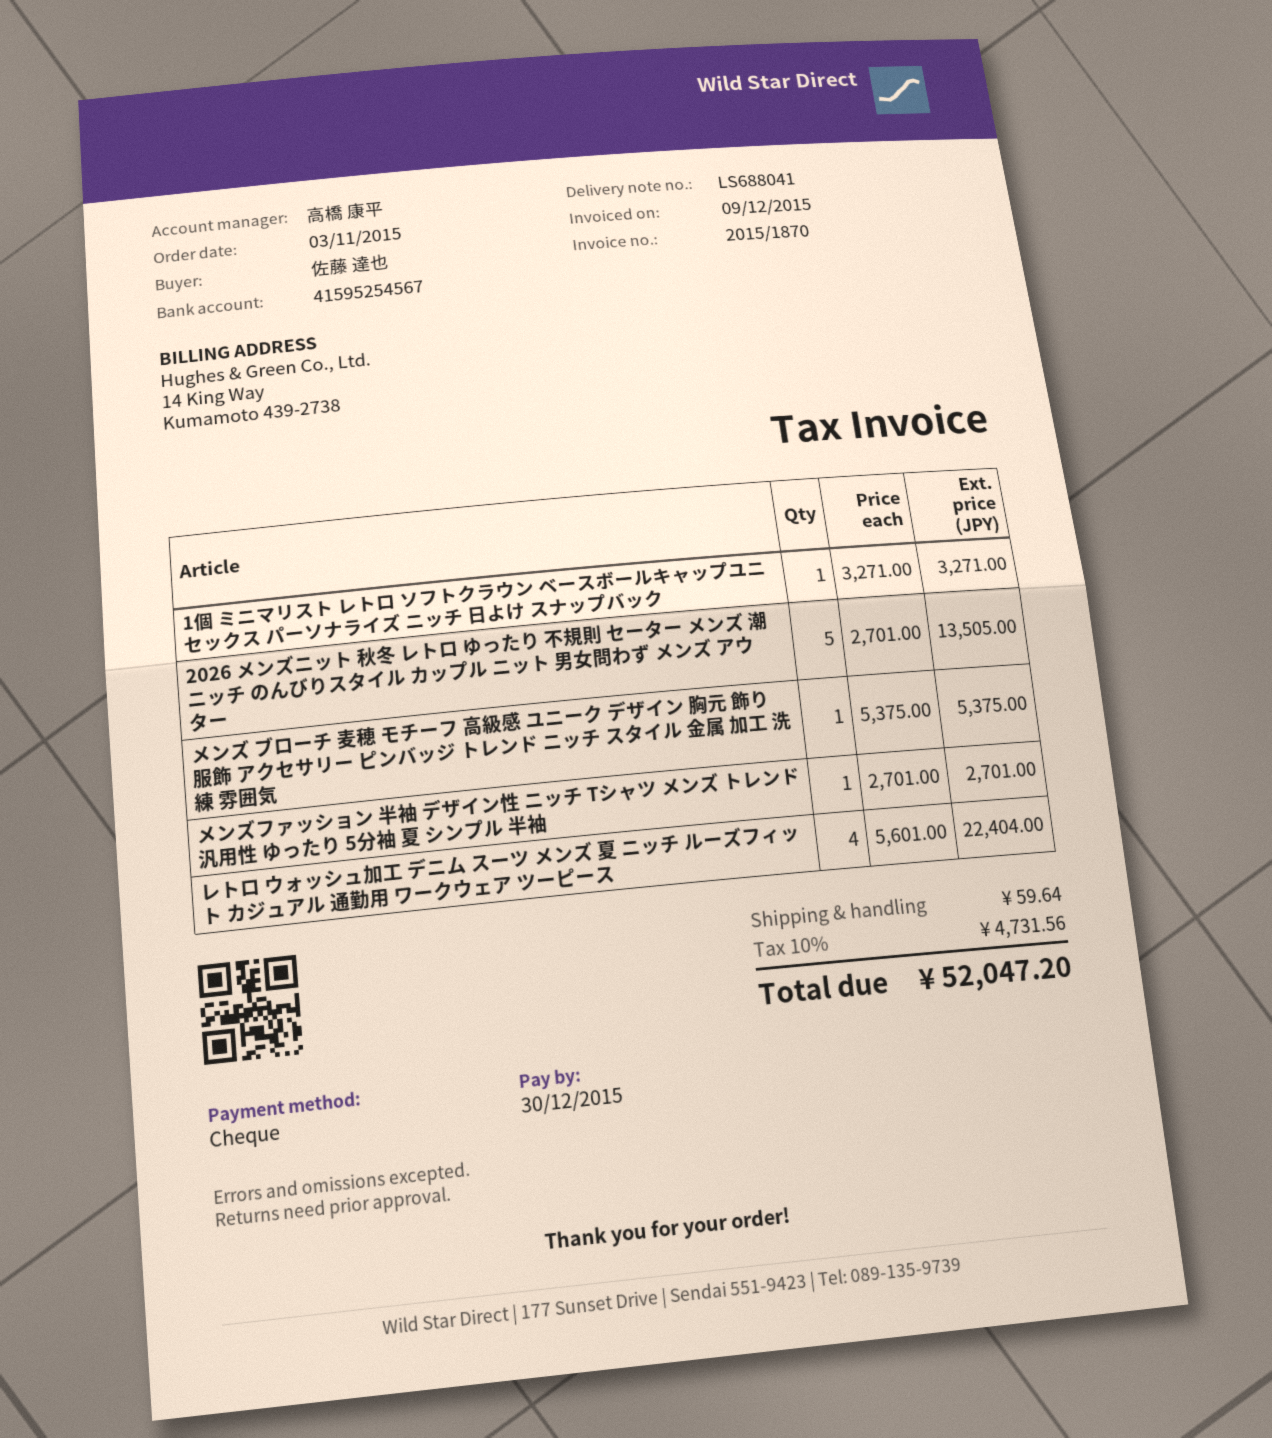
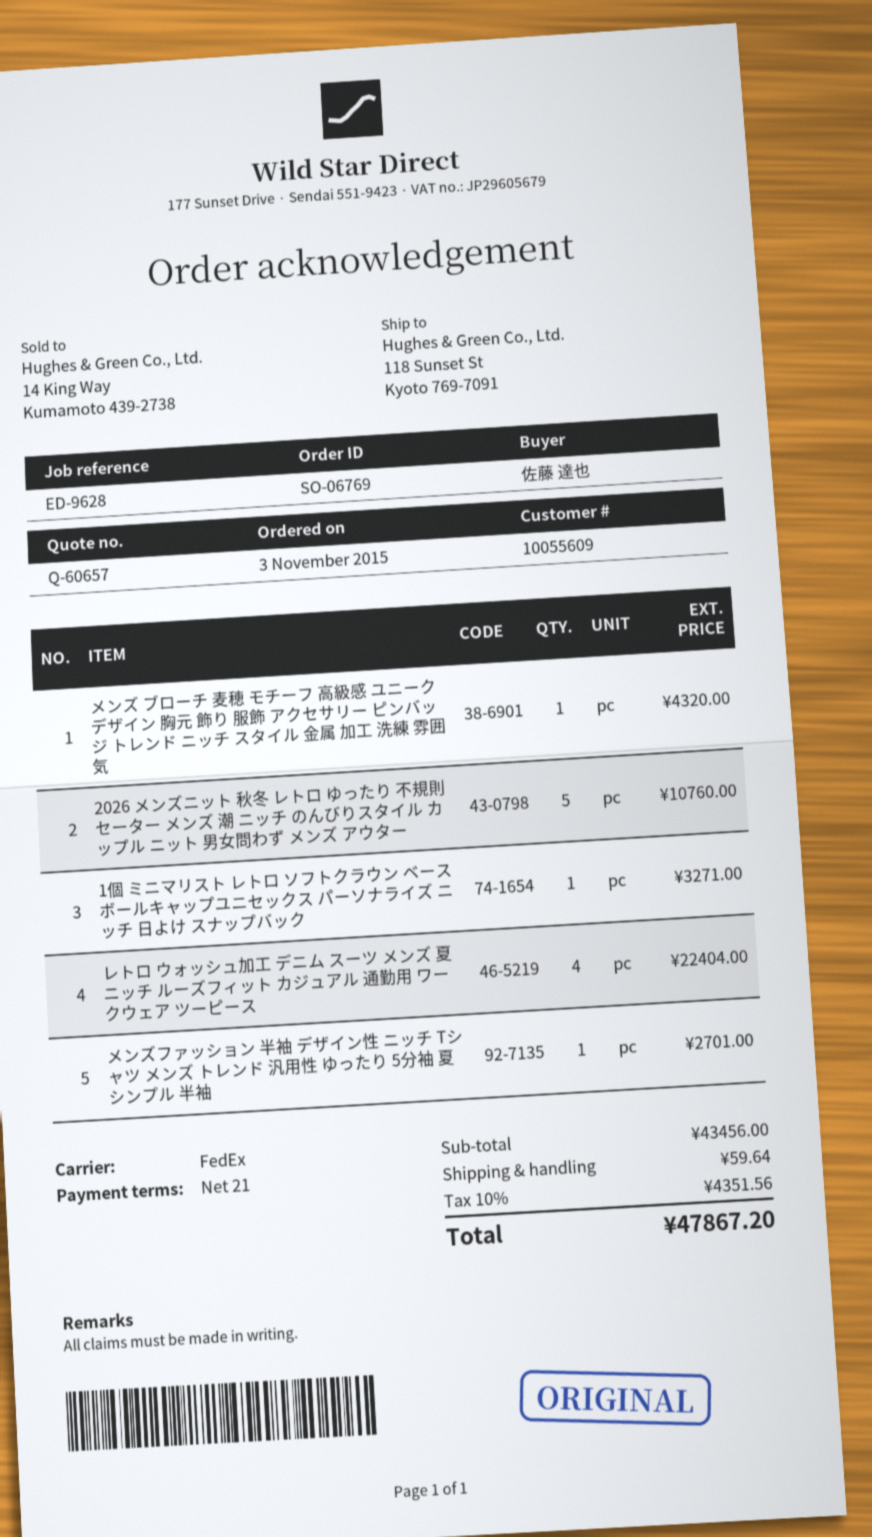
2026 メンズニット 秋冬 レトロ ゆったり 不規則 セーター メンズ 潮 ニッチ のんびりスタイル カップル ニット 男女問わず メンズ アウター: 5 for 13505.00 -> 5 for 10760.00
メンズ ブローチ 麦穂 モチーフ 高級感 ユニーク デザイン 胸元 飾り 服飾 アクセサリー ピンバッジ トレンド ニッチ スタイル 金属 加工 洗練 雰囲気: 1 for 5375.00 -> 1 for 4320.00
tax: 10% = 4731.56 -> 10% = 4351.56
total: 52047.20 -> 47867.20

